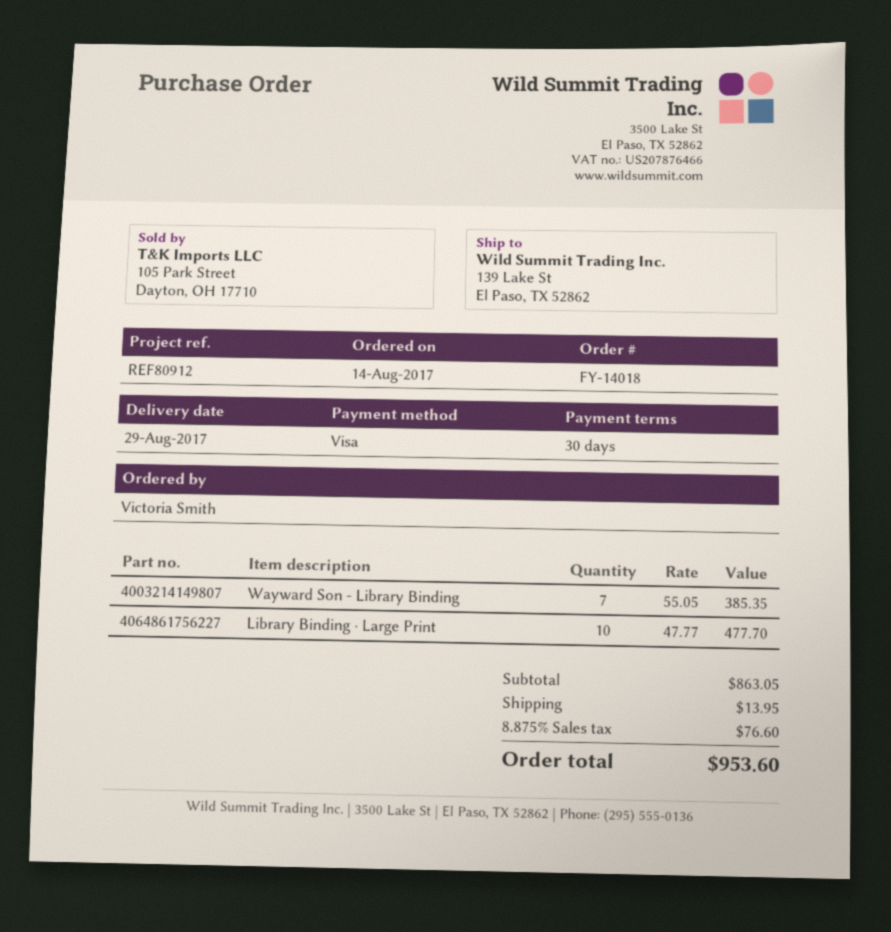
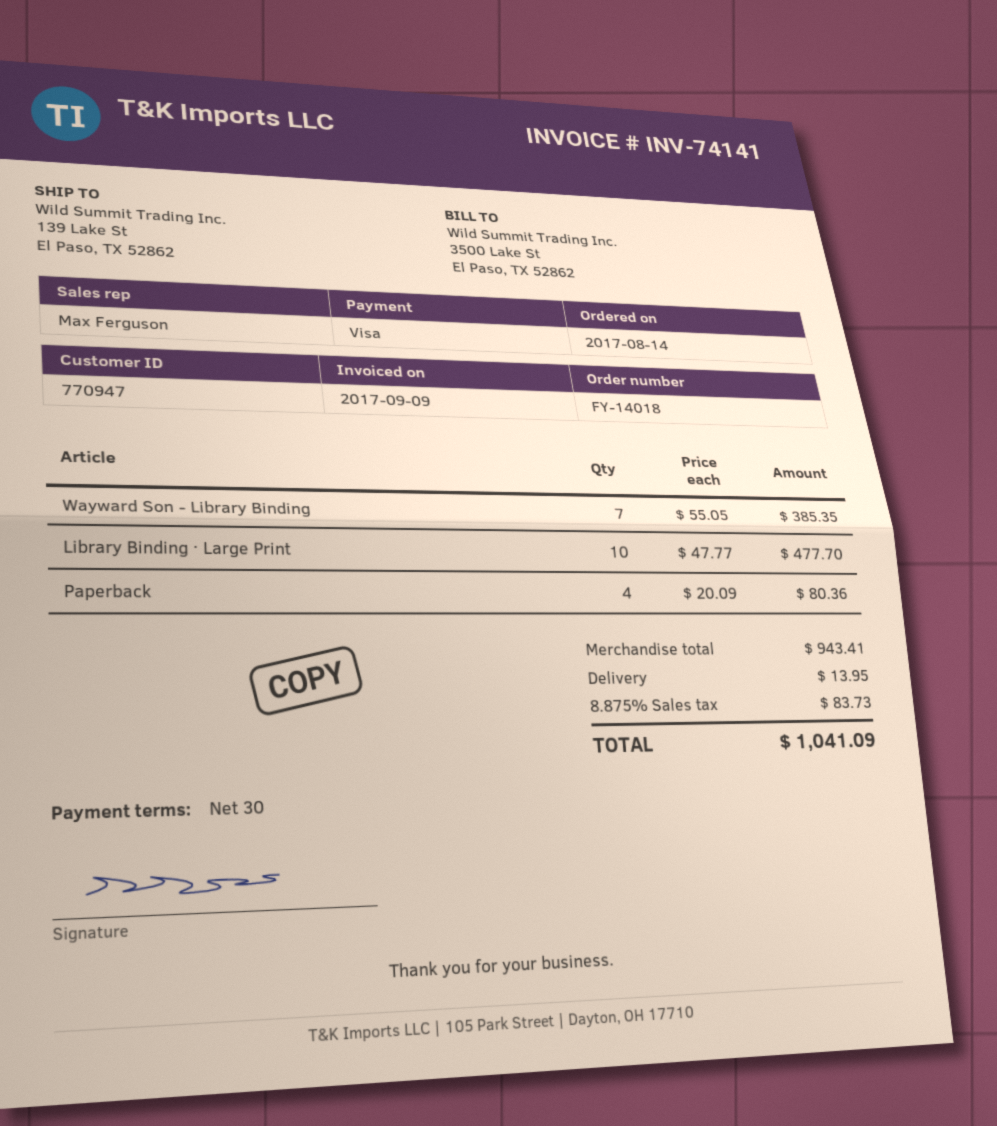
Paperback: none -> 4 x 20.09 = 80.36
subtotal: 863.05 -> 943.41
tax: 8.875% = 76.60 -> 8.875% = 83.73
total: 953.60 -> 1041.09

